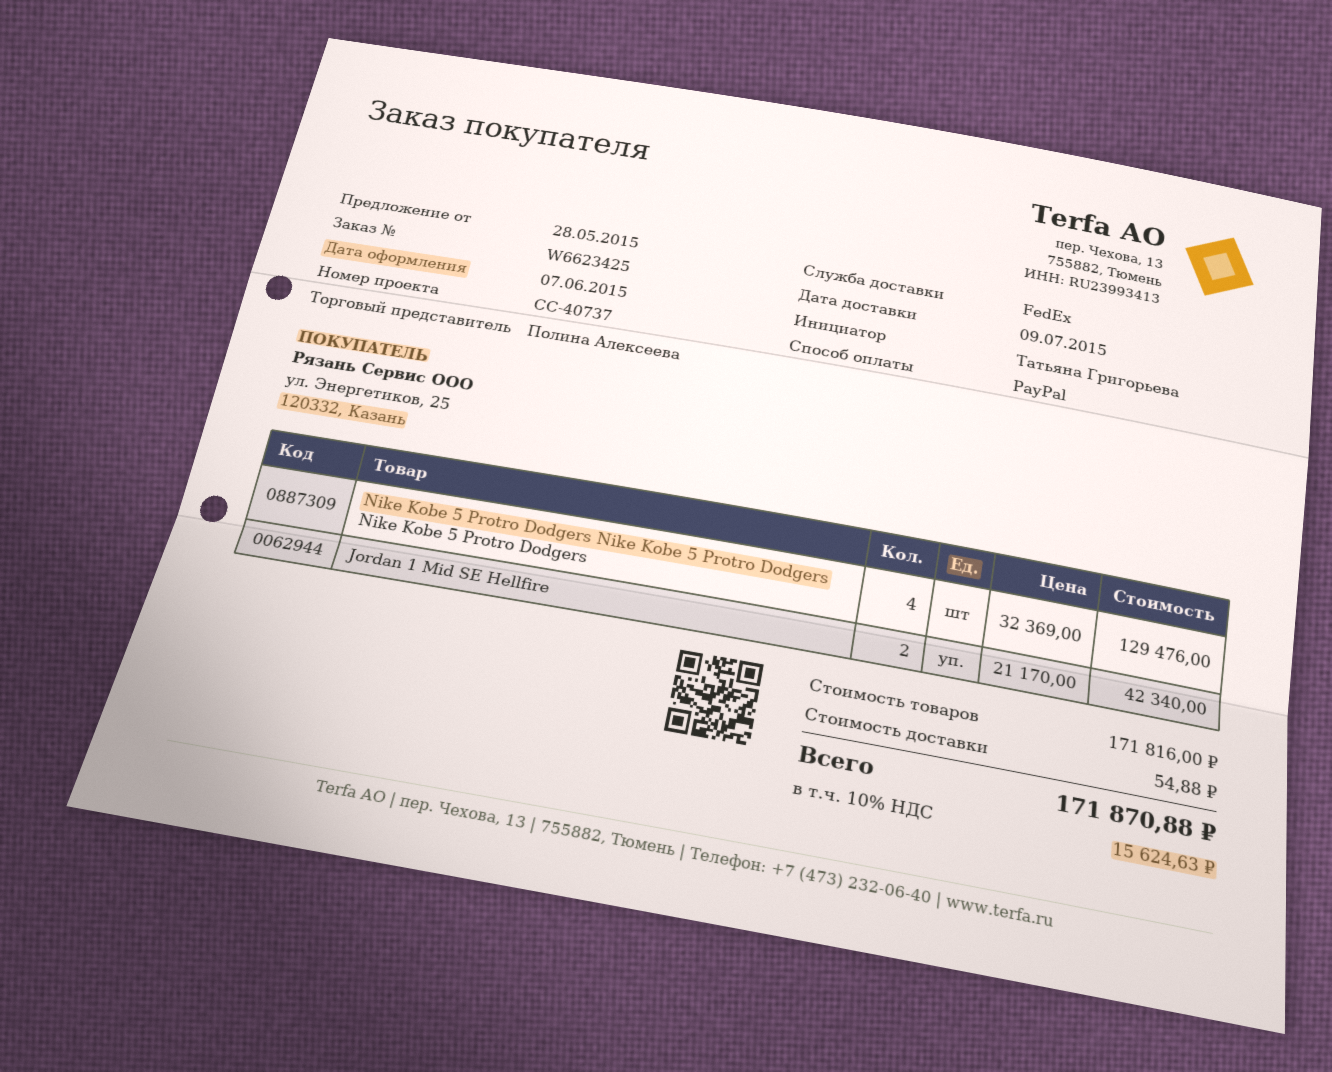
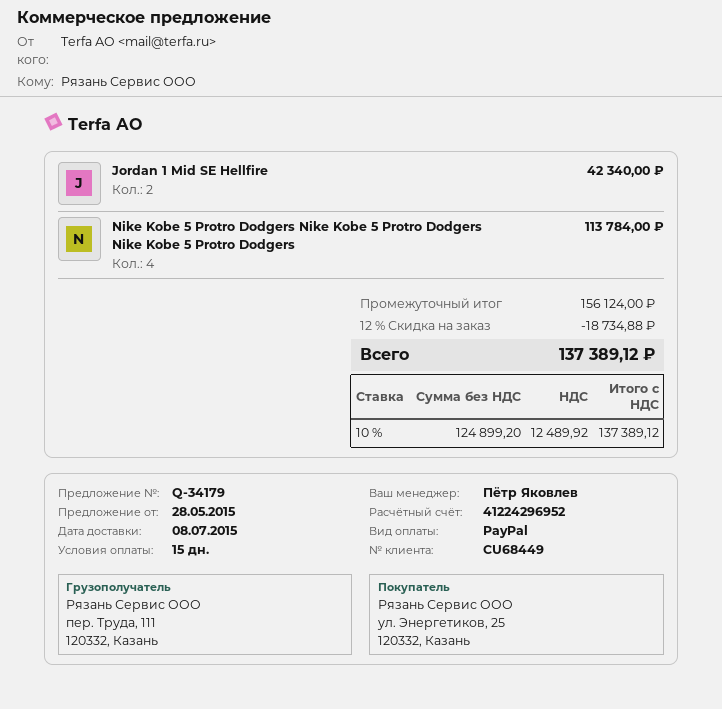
delivery date: 2015-07-09 -> 2015-07-08
sales rep: Полина Алексеева -> Пётр Яковлев
Nike Kobe 5 Protro Dodgers Nike Kobe 5 Protro Dodgers Nike Kobe 5 Protro Dodgers: 4 for 129476.00 -> 4 for 113784.00
subtotal: 171816.00 -> 156124.00
discount: none -> 12% = 18734.88
shipping: 54.88 -> none
tax: 10% = 15624.63 -> 10% = 12489.92
total: 171870.88 -> 137389.12

